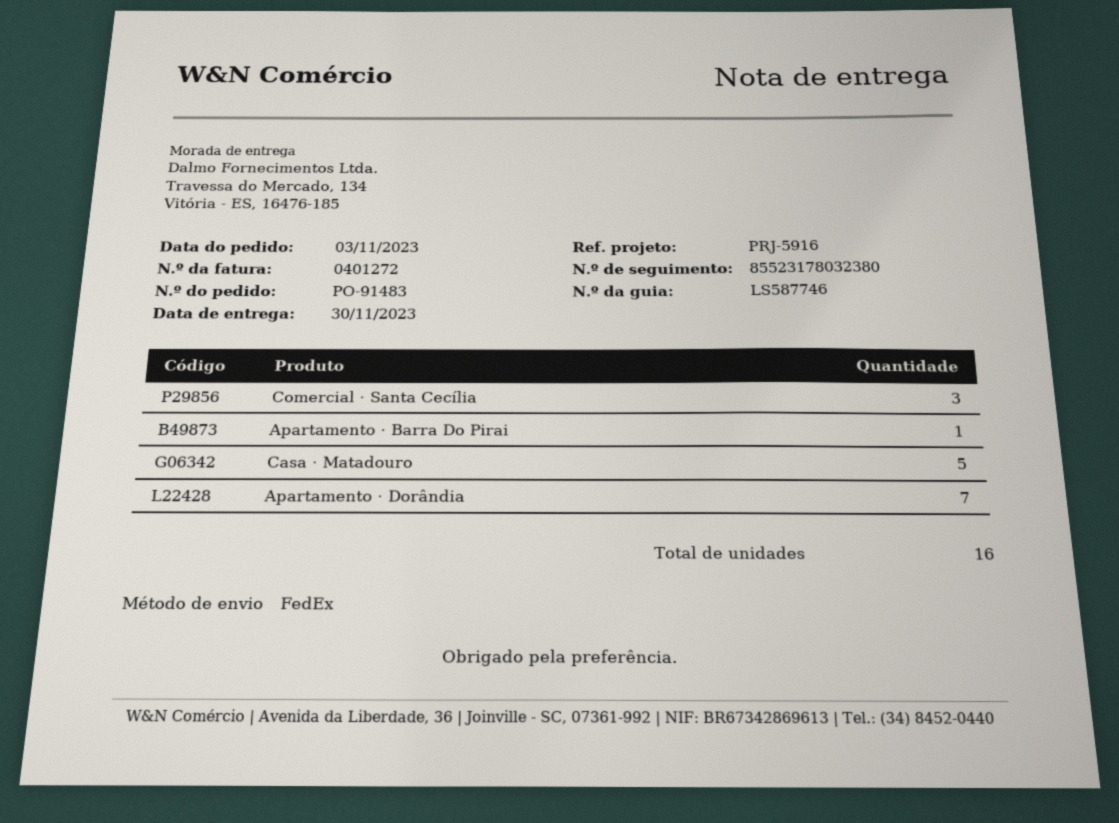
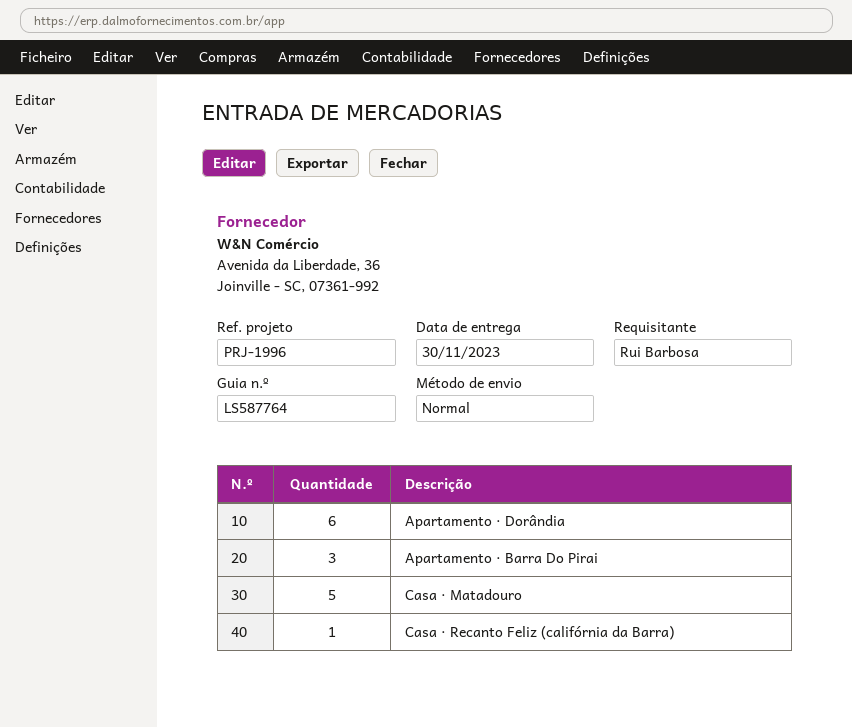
delivery note number: LS587746 -> LS587764
reference: PRJ-5916 -> PRJ-1996
shipping method: FedEx -> standard
Comercial · Santa Cecília: 3 -> none
Apartamento · Barra Do Pirai: 1 -> 3
Apartamento · Dorândia: 7 -> 6
Casa · Recanto Feliz (califórnia da Barra): none -> 1

